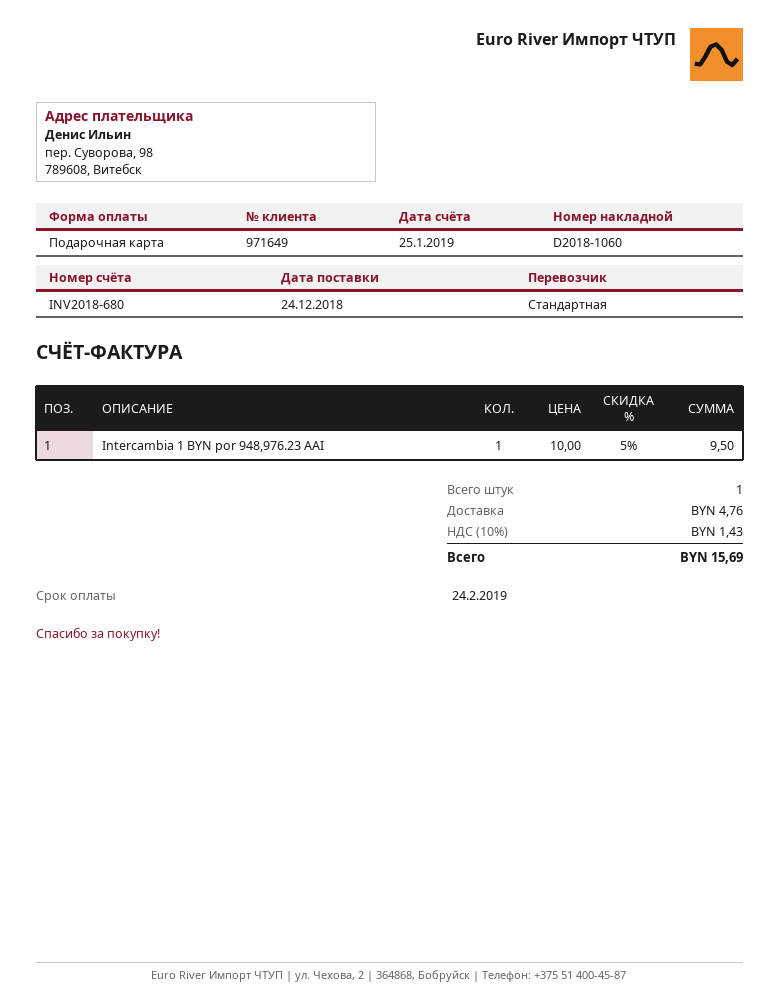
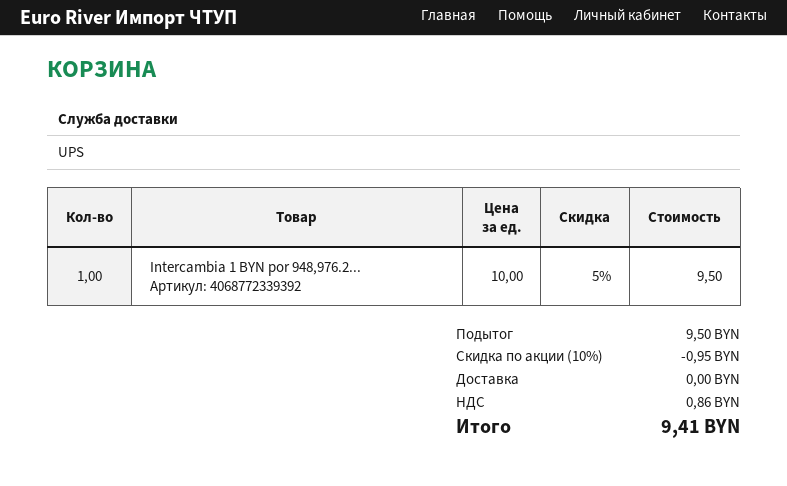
shipping method: standard -> UPS
discount: none -> 10% = 0.95
shipping: 4.76 -> 0.00
tax: 1.43 -> 0.86
total: 15.69 -> 9.41

